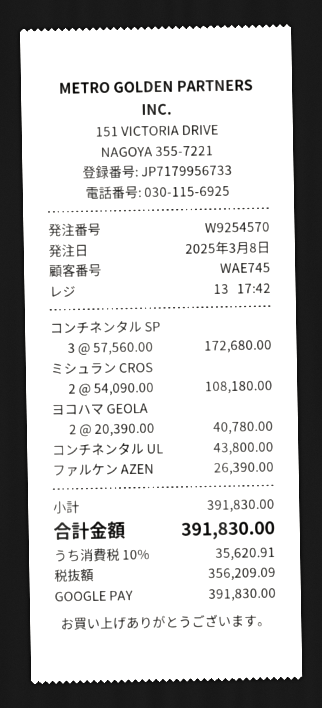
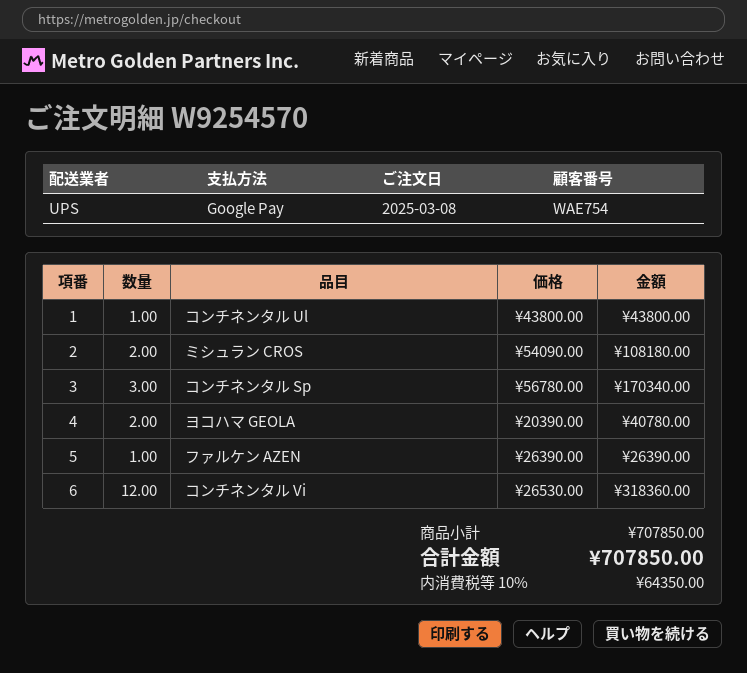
customer number: WAE745 -> WAE754
コンチネンタル SP: 3 x 57560.00 = 172680.00 -> 3 x 56780.00 = 170340.00
コンチネンタル Vi: none -> 12 x 26530.00 = 318360.00
subtotal: 391830.00 -> 707850.00
tax: 10% = 35620.91 -> 10% = 64350.00
total: 391830.00 -> 707850.00

